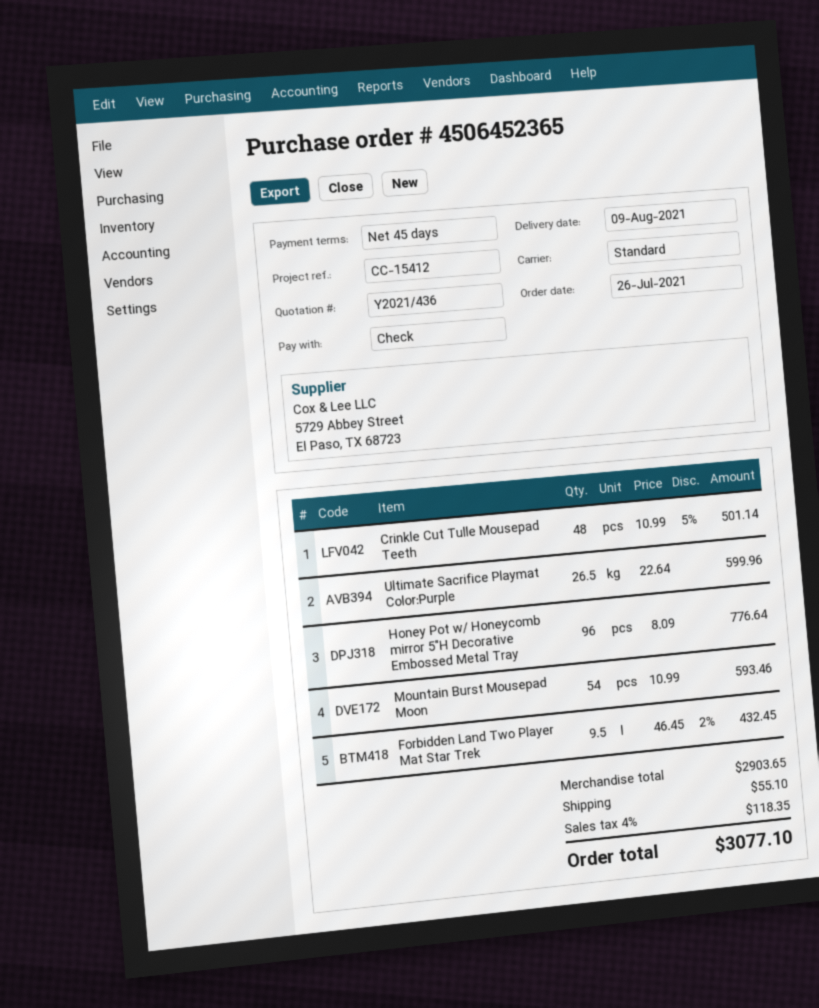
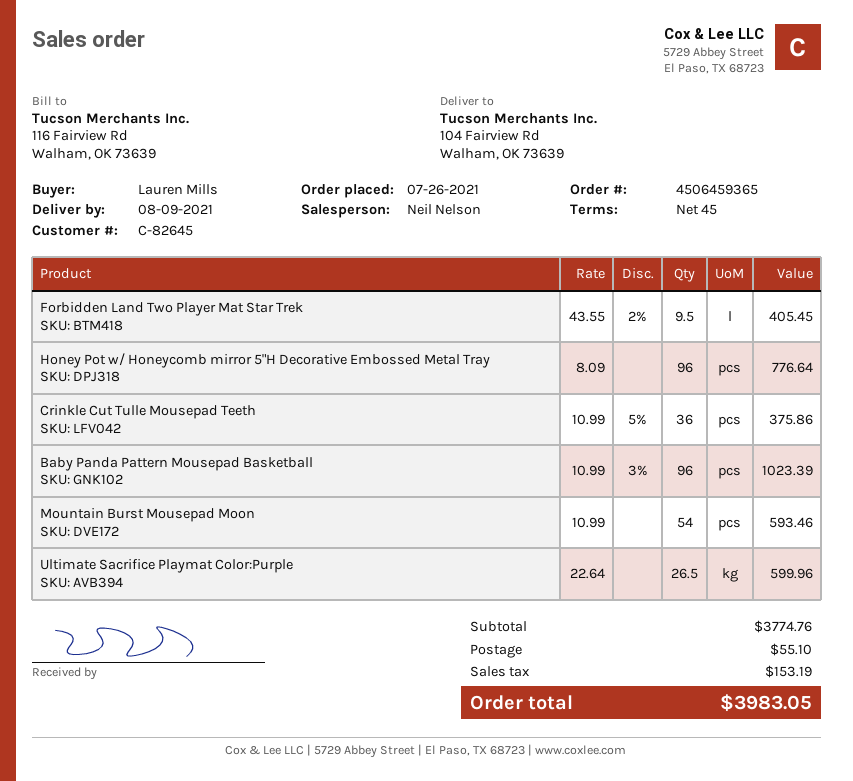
order number: 4506452365 -> 4506459365
Crinkle Cut Tulle Mousepad Teeth: 48 x 10.99 - 5% = 501.14 -> 36 x 10.99 - 5% = 375.86
Forbidden Land Two Player Mat Star Trek: 9.5 x 46.45 - 2% = 432.45 -> 9.5 x 43.55 - 2% = 405.45
Baby Panda Pattern Mousepad Basketball: none -> 96 x 10.99 - 3% = 1023.39
subtotal: 2903.65 -> 3774.76
tax: 118.35 -> 153.19
total: 3077.10 -> 3983.05

